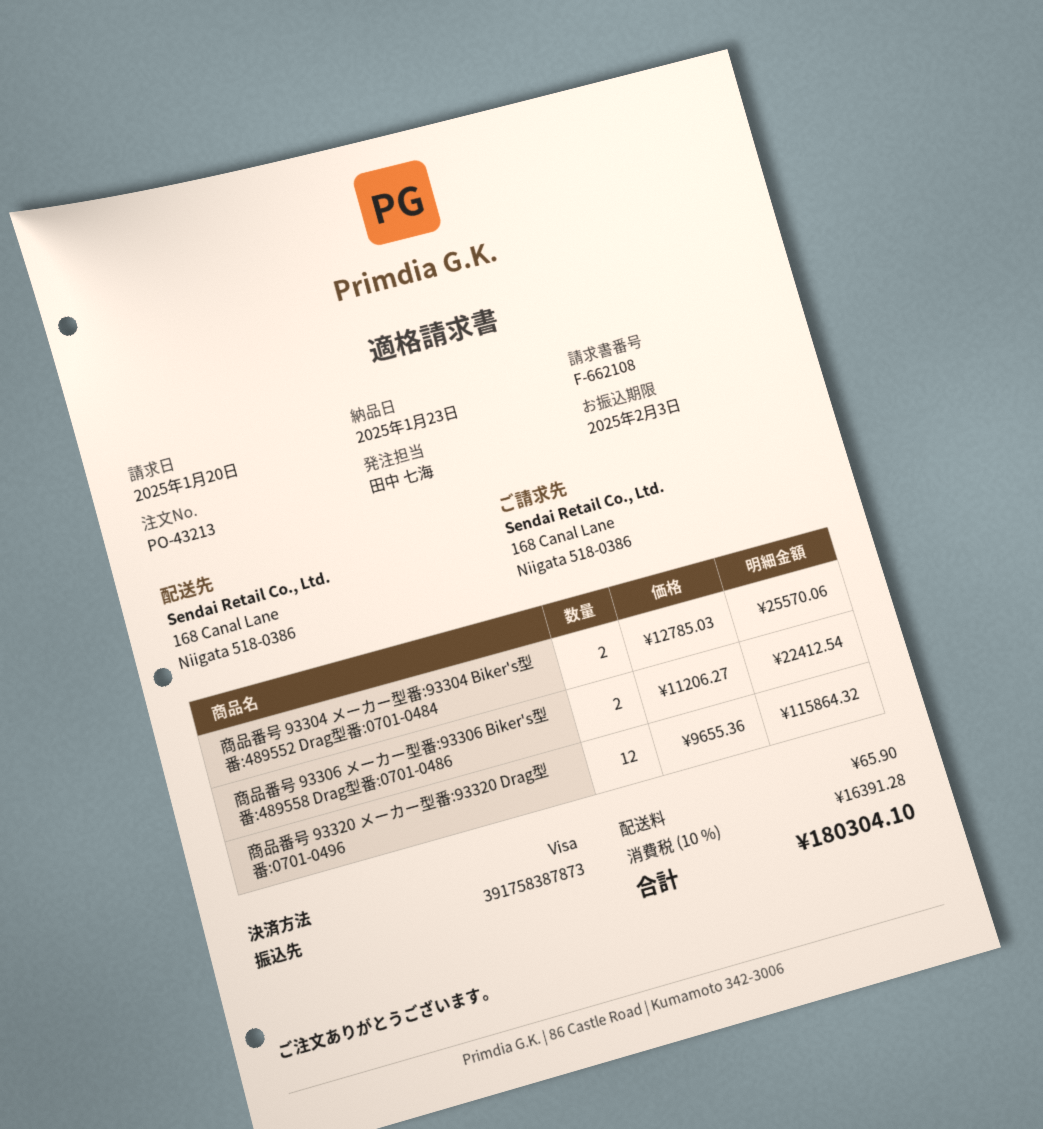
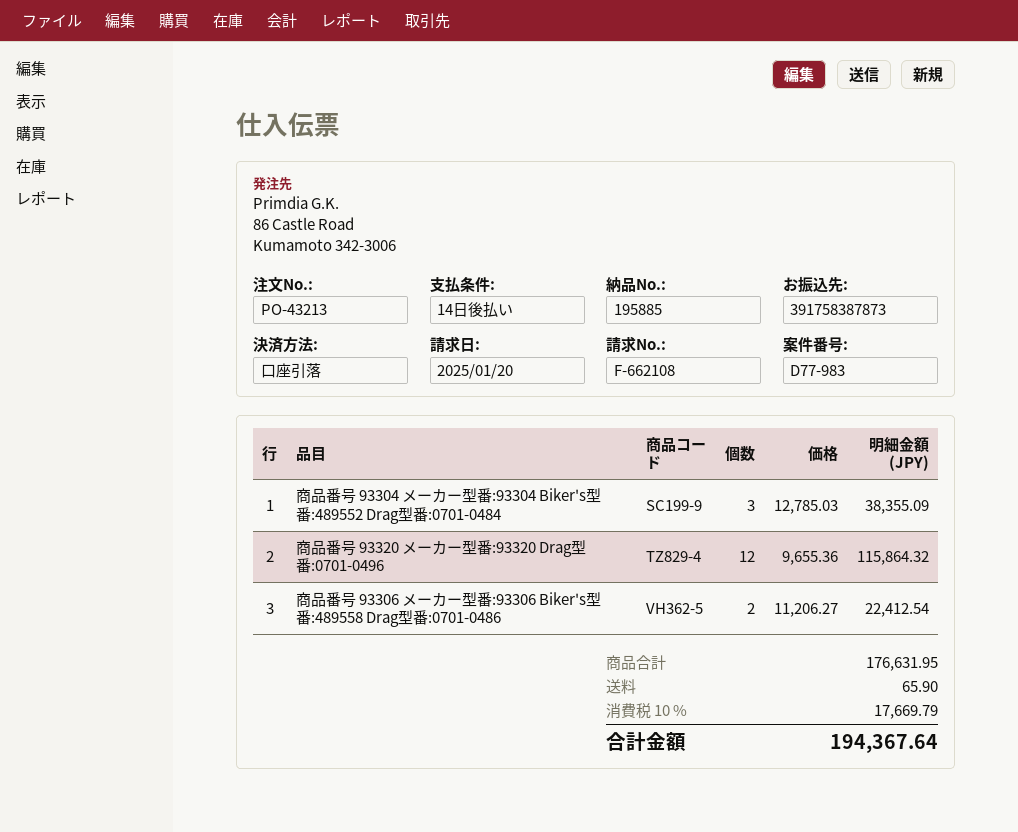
payment method: Visa -> direct debit
商品番号 93304 メーカー型番:93304 Biker's型番:489552 Drag型番:0701-0484: 2 x 12785.03 = 25570.06 -> 3 x 12785.03 = 38355.09
tax: 10% = 16391.28 -> 10% = 17669.79
total: 180304.10 -> 194367.64

